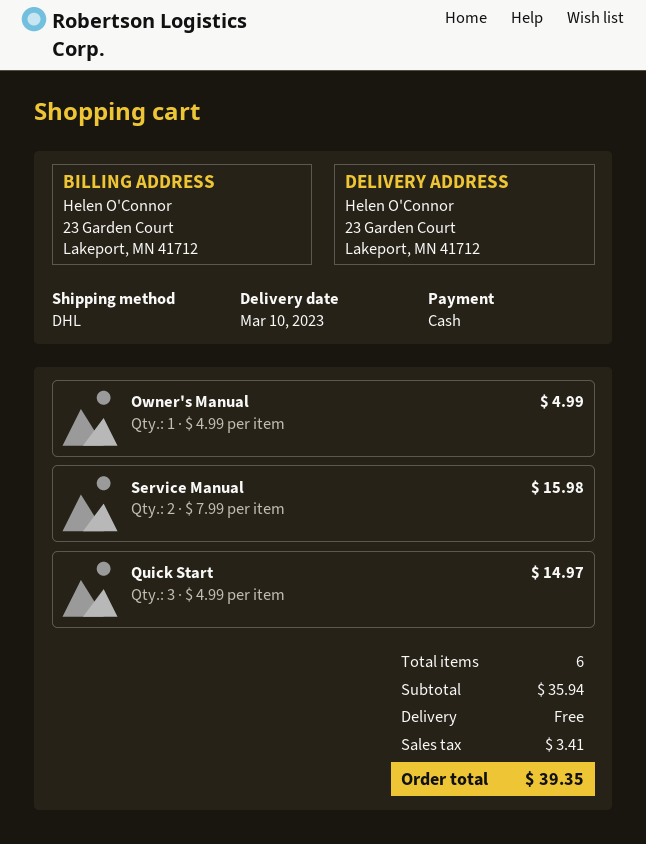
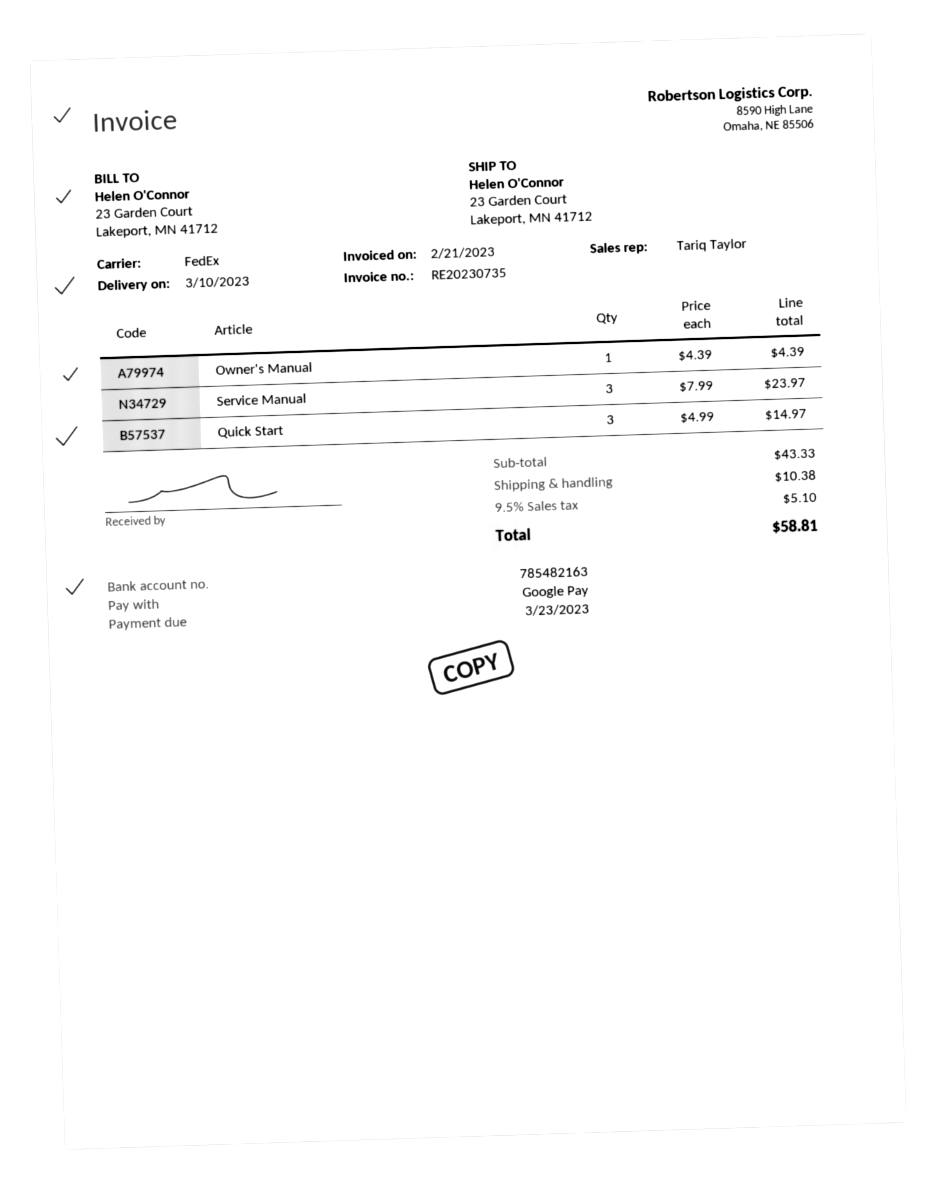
payment method: cash -> Google Pay
shipping method: DHL -> FedEx
Owner's Manual: 1 x 4.99 = 4.99 -> 1 x 4.39 = 4.39
Service Manual: 2 x 7.99 = 15.98 -> 3 x 7.99 = 23.97
subtotal: 35.94 -> 43.33
shipping: 0.00 -> 10.38
tax: 3.41 -> 5.10
total: 39.35 -> 58.81

